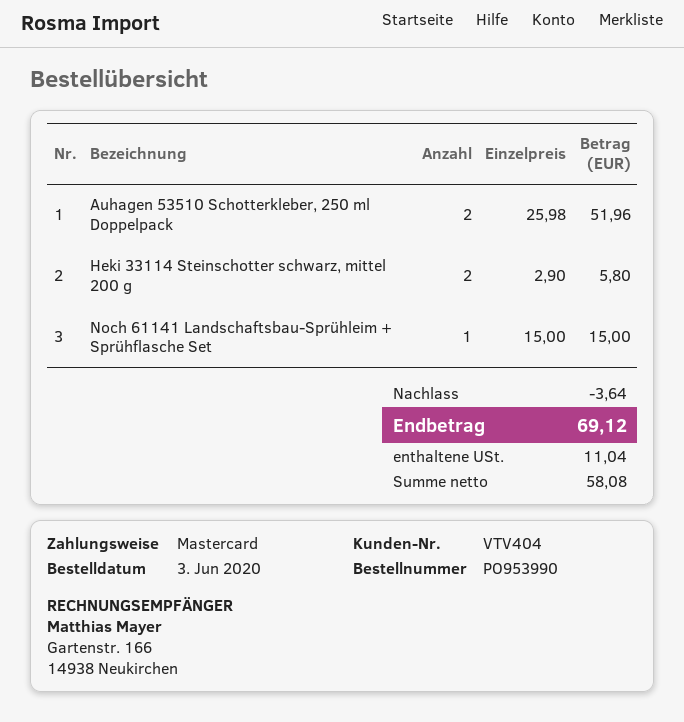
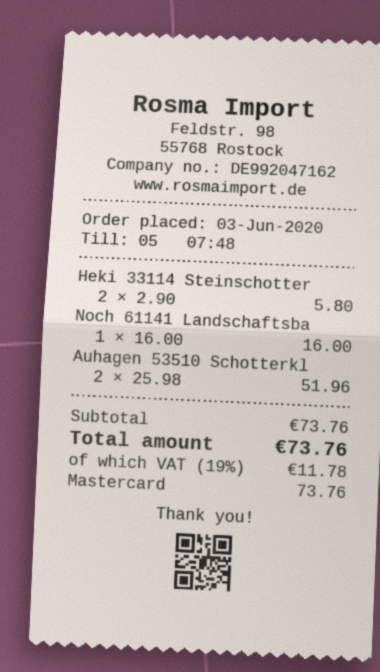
Noch 61141 Landschaftsbau-Sprühleim + Sprühflasche Set: 1 x 15.00 = 15.00 -> 1 x 16.00 = 16.00
discount: 3.64 -> none
tax: 11.04 -> 11.78
total: 69.12 -> 73.76

